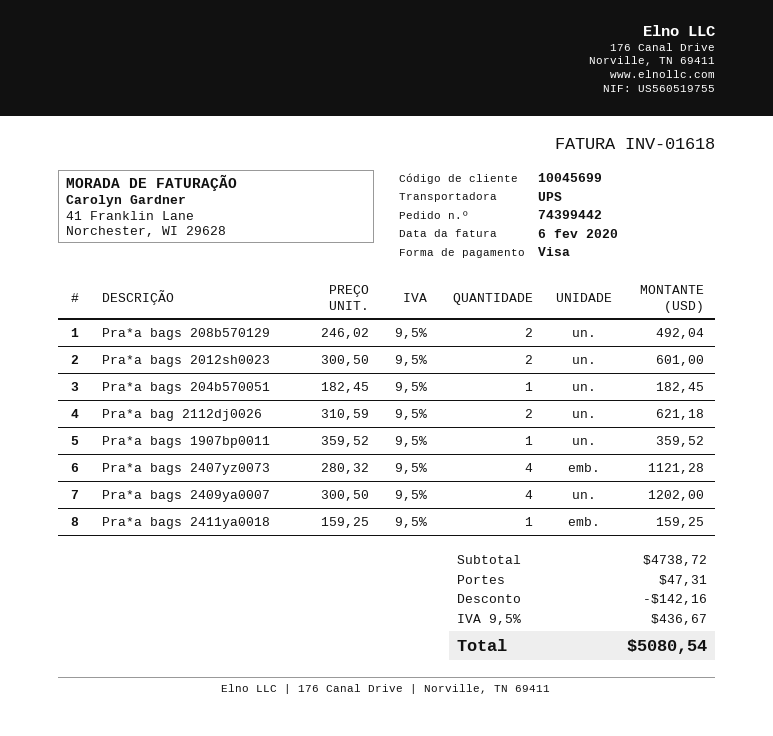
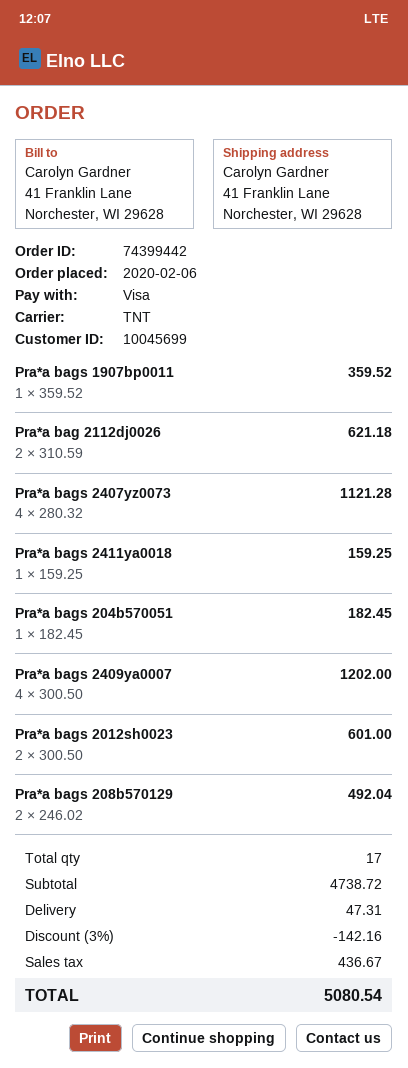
shipping method: UPS -> TNT

